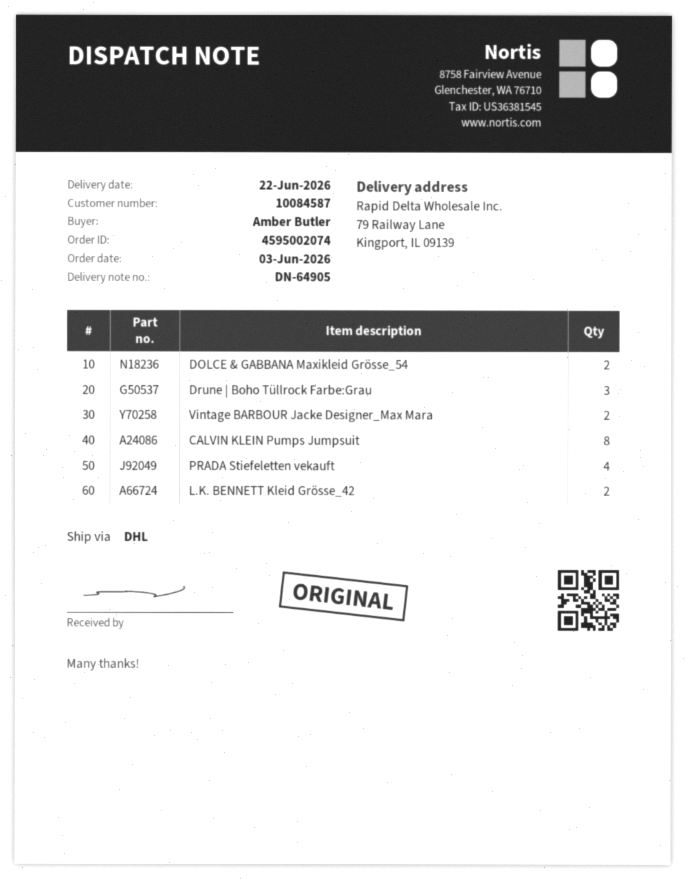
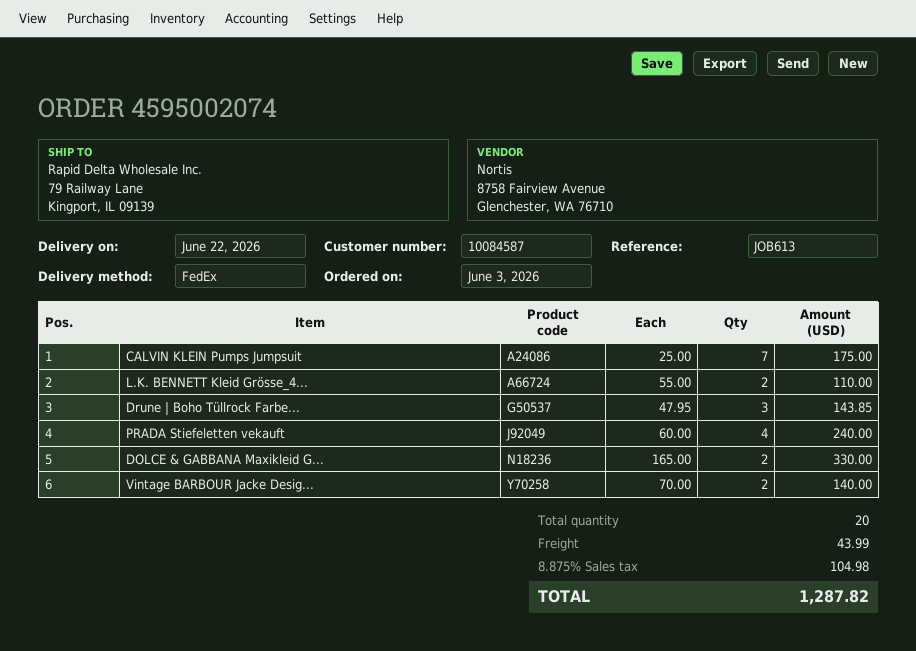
shipping method: DHL -> FedEx
CALVIN KLEIN Pumps Jumpsuit: 8 -> 7

